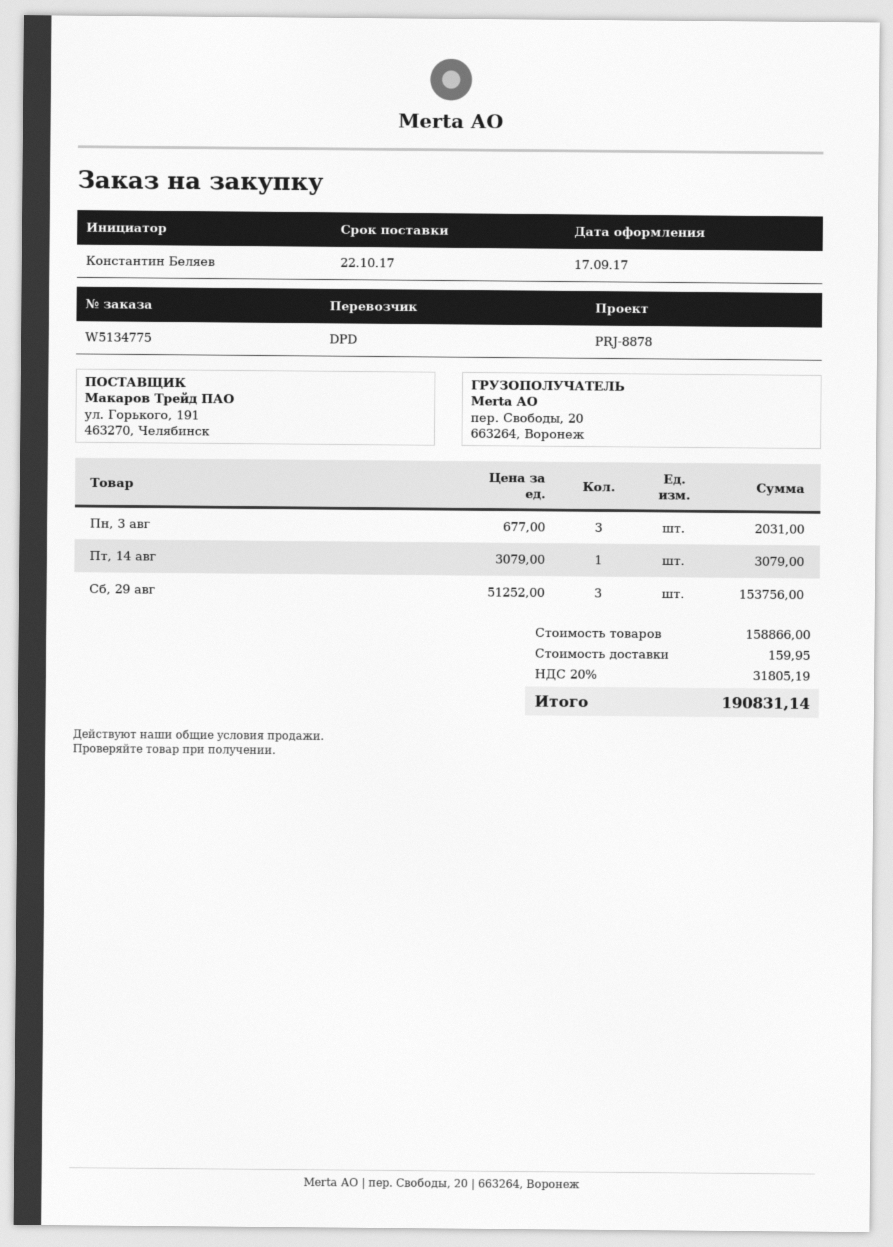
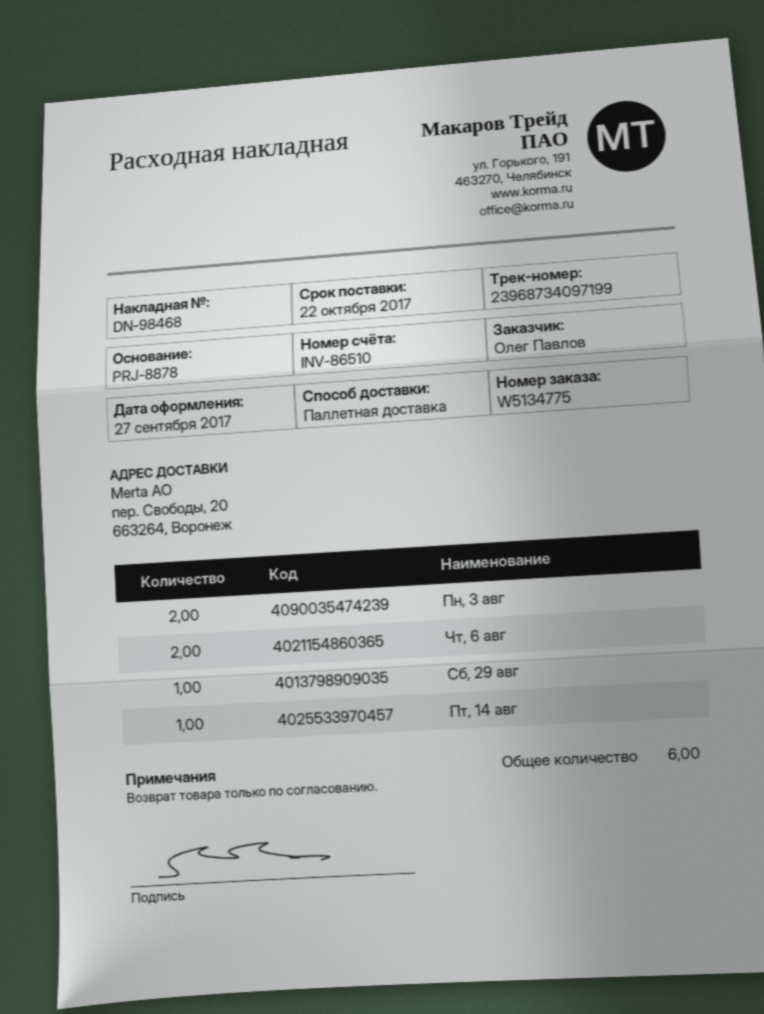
order date: 2017-09-17 -> 2017-09-27
ordered by: Константин Беляев -> Олег Павлов
shipping method: DPD -> pallet freight
Пн, 3 авг: 3 -> 2
Сб, 29 авг: 3 -> 1
Чт, 6 авг: none -> 2

